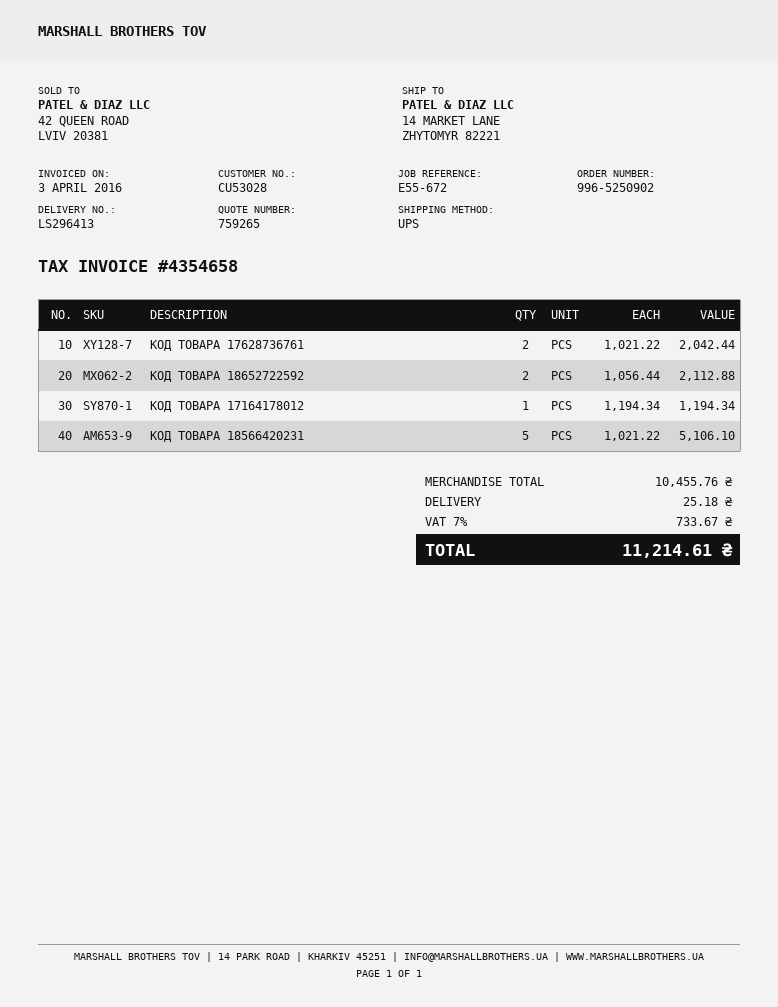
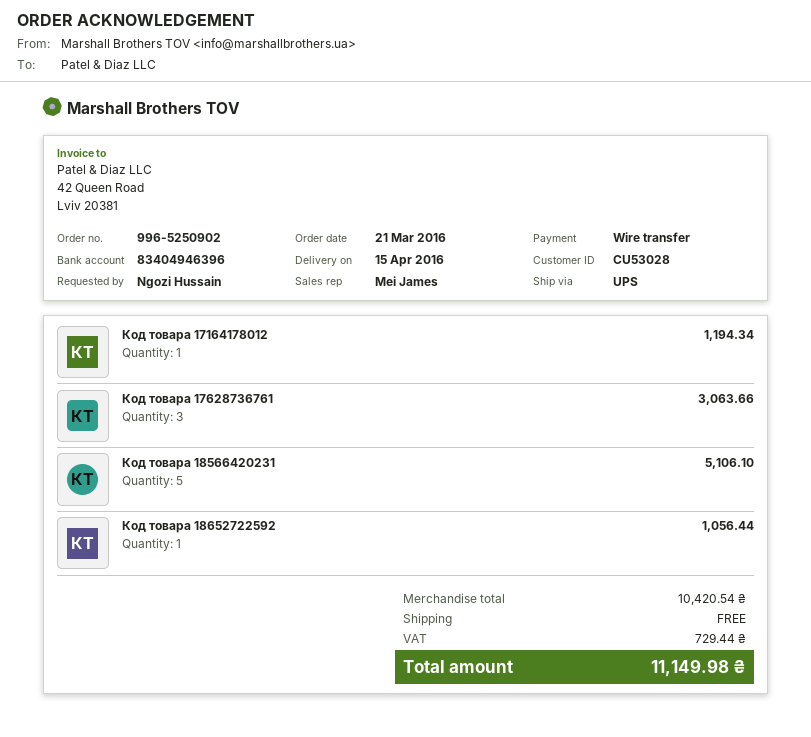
КОД ТОВАРА 17628736761: 2 for 2042.44 -> 3 for 3063.66
КОД ТОВАРА 18652722592: 2 for 2112.88 -> 1 for 1056.44
subtotal: 10455.76 -> 10420.54
shipping: 25.18 -> 0.00
tax: 733.67 -> 729.44
total: 11214.61 -> 11149.98

